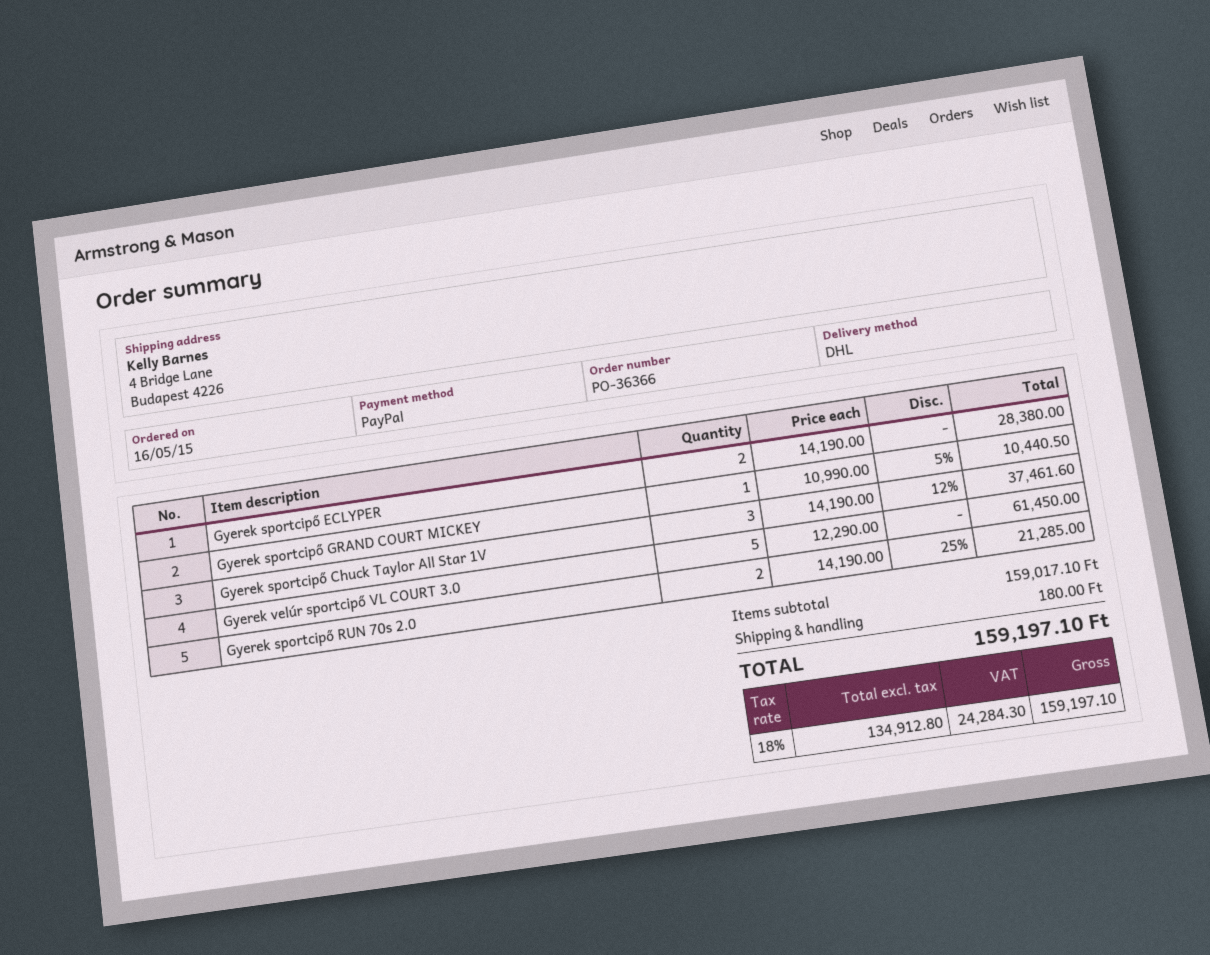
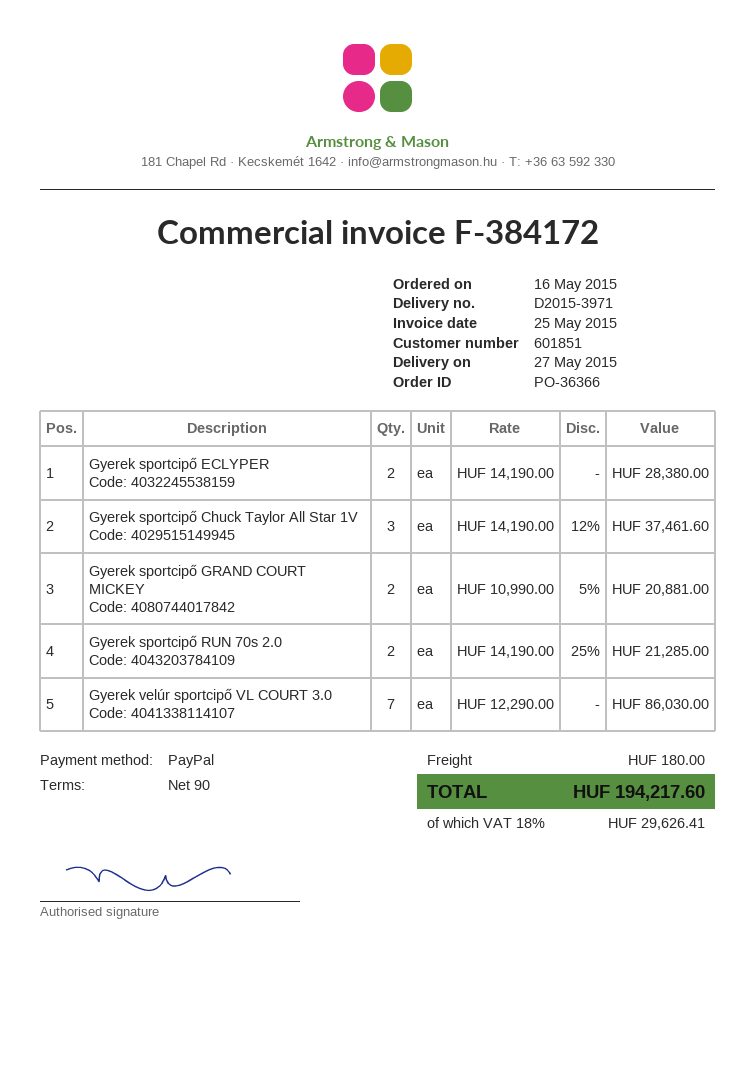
Gyerek sportcipő GRAND COURT MICKEY: 1 x 10990.00 - 5% = 10440.50 -> 2 x 10990.00 - 5% = 20881.00
Gyerek velúr sportcipő VL COURT 3.0: 5 x 12290.00 = 61450.00 -> 7 x 12290.00 = 86030.00
tax: 18% = 24284.30 -> 18% = 29626.41
total: 159197.10 -> 194217.60

